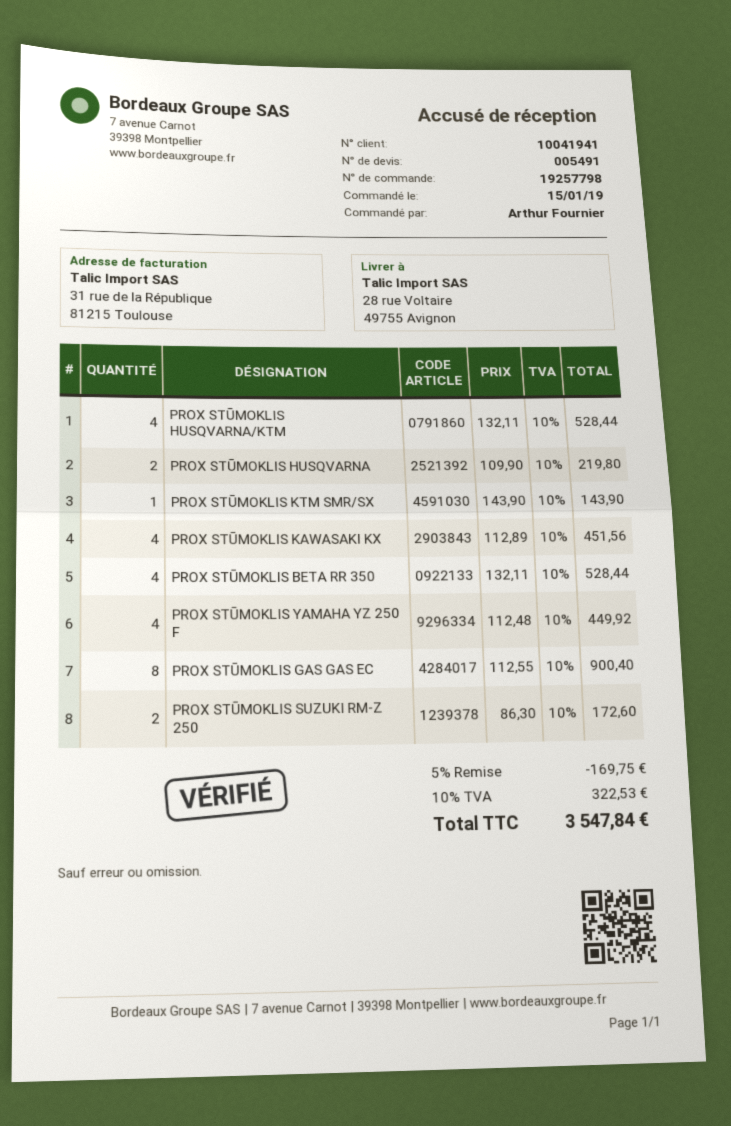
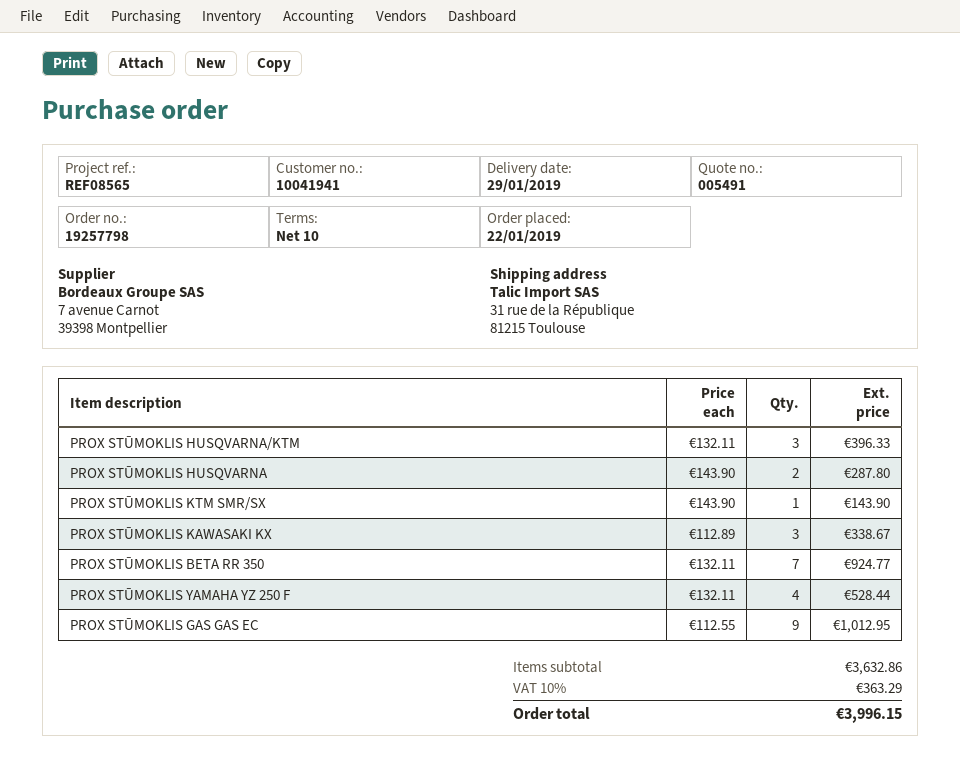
order date: 2019-01-15 -> 2019-01-22
ship to: 28 rue Voltaire, 49755 Avignon -> 31 rue de la République, 81215 Toulouse
PROX STŪMOKLIS HUSQVARNA/KTM: 4 x 132.11 = 528.44 -> 3 x 132.11 = 396.33
PROX STŪMOKLIS HUSQVARNA: 2 x 109.90 = 219.80 -> 2 x 143.90 = 287.80
PROX STŪMOKLIS KAWASAKI KX: 4 x 112.89 = 451.56 -> 3 x 112.89 = 338.67
PROX STŪMOKLIS BETA RR 350: 4 x 132.11 = 528.44 -> 7 x 132.11 = 924.77
PROX STŪMOKLIS YAMAHA YZ 250 F: 4 x 112.48 = 449.92 -> 4 x 132.11 = 528.44
PROX STŪMOKLIS GAS GAS EC: 8 x 112.55 = 900.40 -> 9 x 112.55 = 1012.95
PROX STŪMOKLIS SUZUKI RM-Z 250: 2 x 86.30 = 172.60 -> none
discount: 5% = 169.75 -> none
tax: 10% = 322.53 -> 10% = 363.29
total: 3547.84 -> 3996.15

